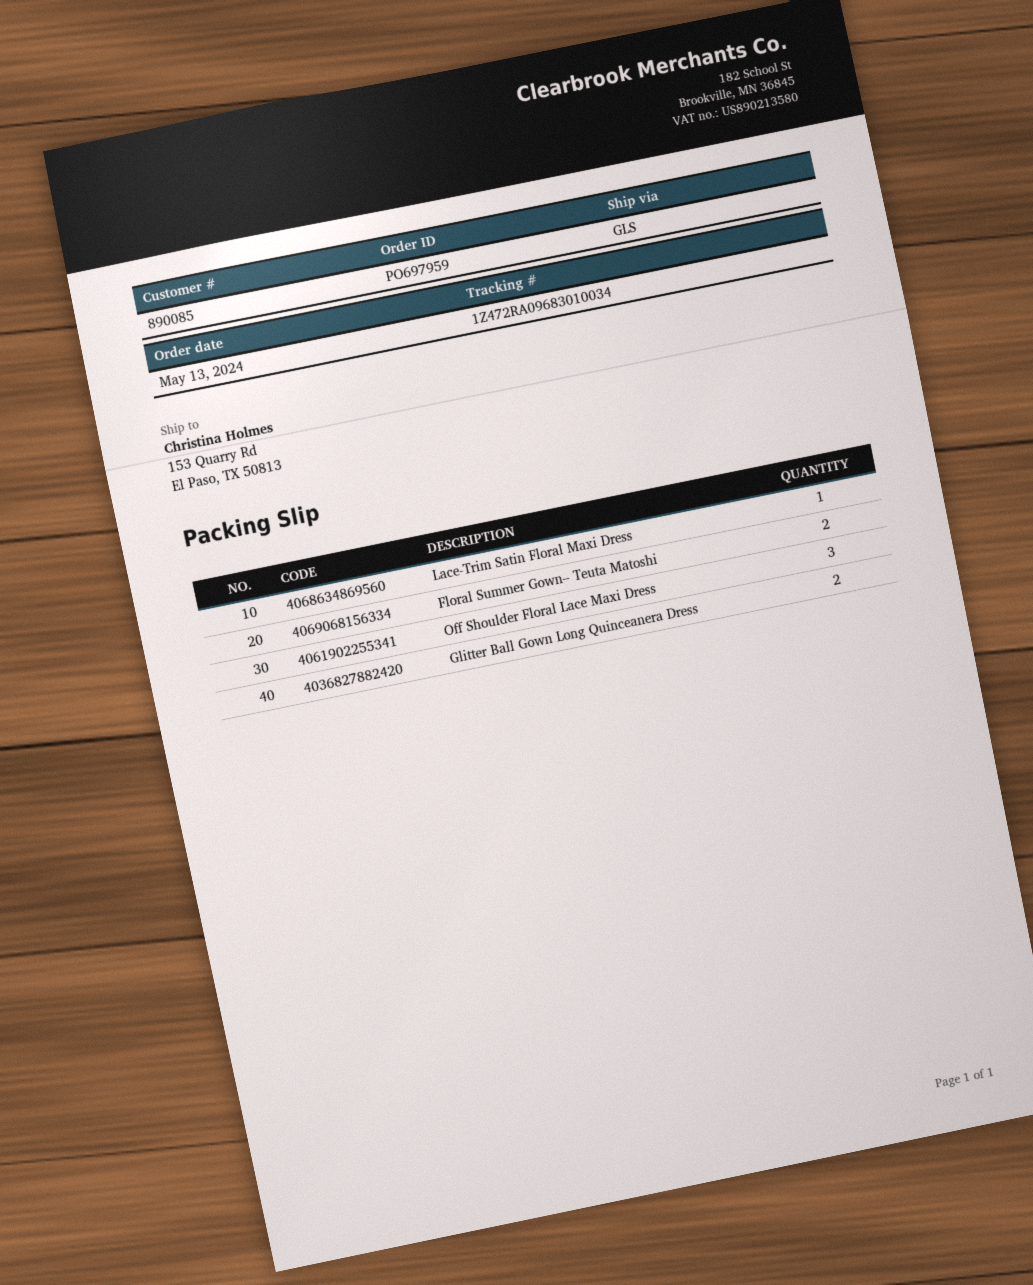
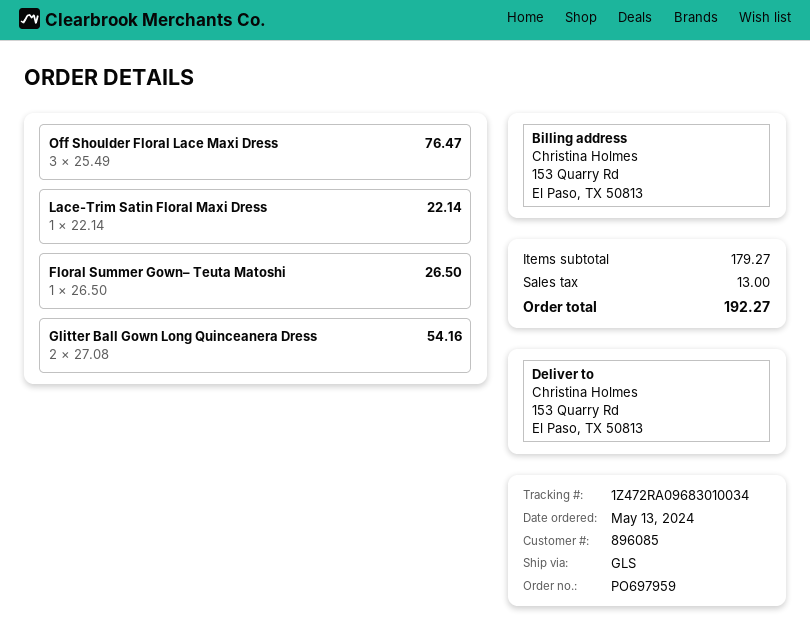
customer number: 890085 -> 896085
Floral Summer Gown– Teuta Matoshi: 2 -> 1

